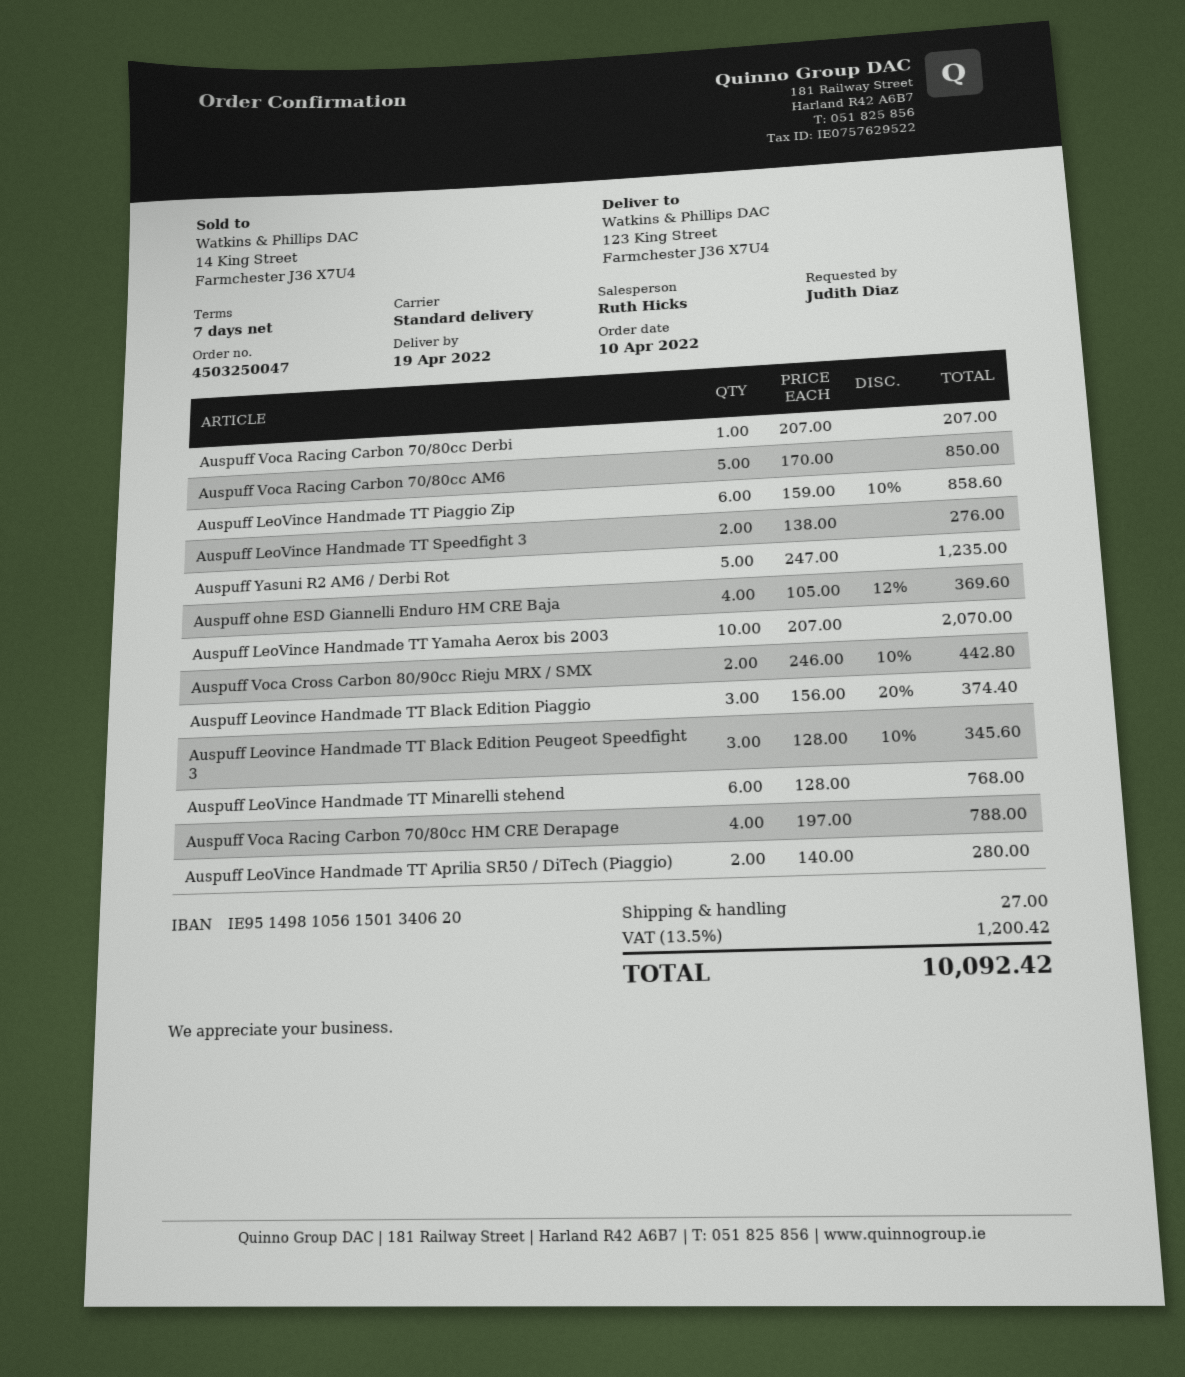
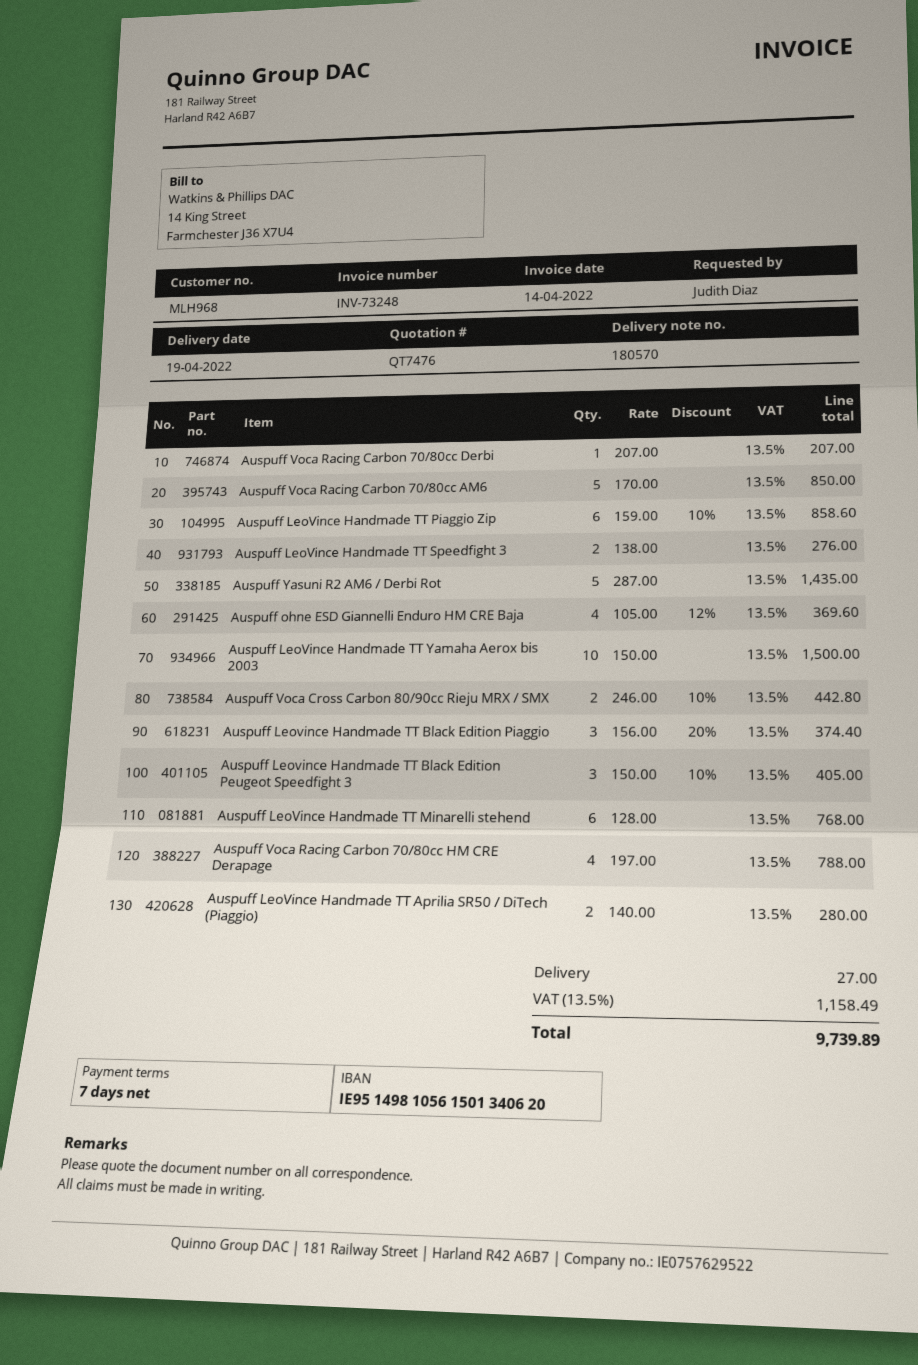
Auspuff Yasuni R2 AM6 / Derbi Rot: 5 x 247.00 = 1235.00 -> 5 x 287.00 = 1435.00
Auspuff LeoVince Handmade TT Yamaha Aerox bis 2003: 10 x 207.00 = 2070.00 -> 10 x 150.00 = 1500.00
Auspuff Leovince Handmade TT Black Edition Peugeot Speedfight 3: 3 x 128.00 - 10% = 345.60 -> 3 x 150.00 - 10% = 405.00
tax: 13.5% = 1200.42 -> 13.5% = 1158.49
total: 10092.42 -> 9739.89

